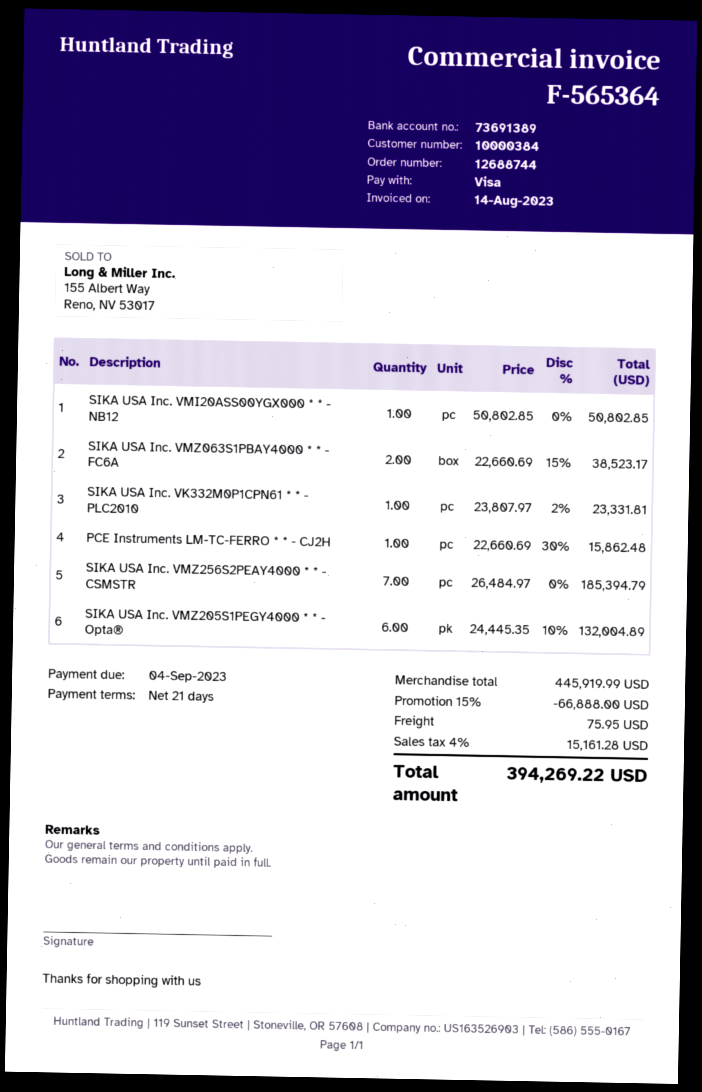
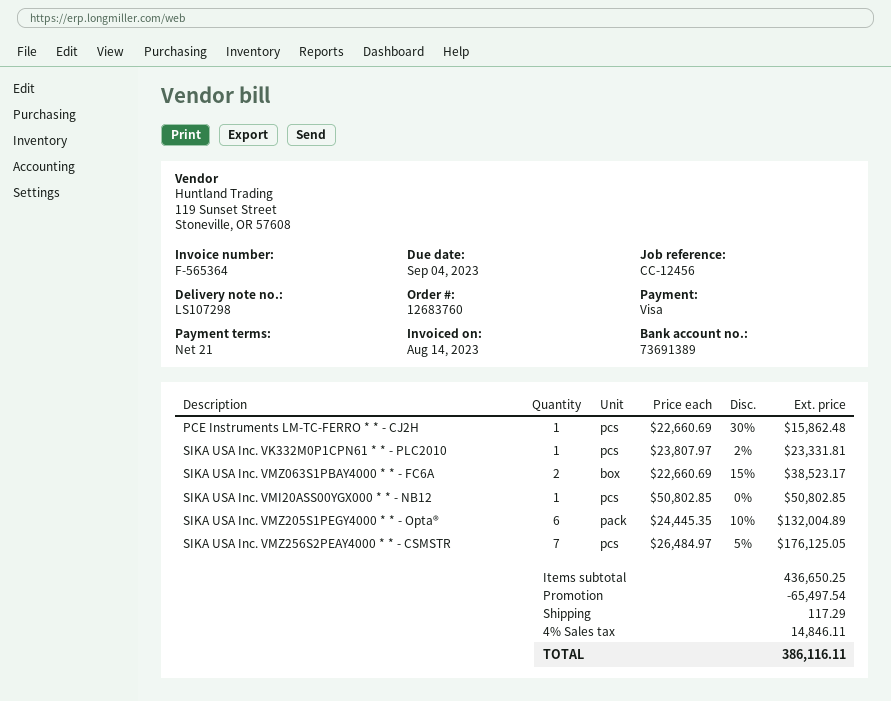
order number: 12688744 -> 12683760
SIKA USA Inc. VMZ256S2PEAY4000 * * - CSMSTR: 7 x 26484.97 = 185394.79 -> 7 x 26484.97 - 5% = 176125.05
subtotal: 445919.99 -> 436650.25
discount: 66888.00 -> 65497.54
shipping: 75.95 -> 117.29
tax: 4% = 15161.28 -> 4% = 14846.11
total: 394269.22 -> 386116.11

